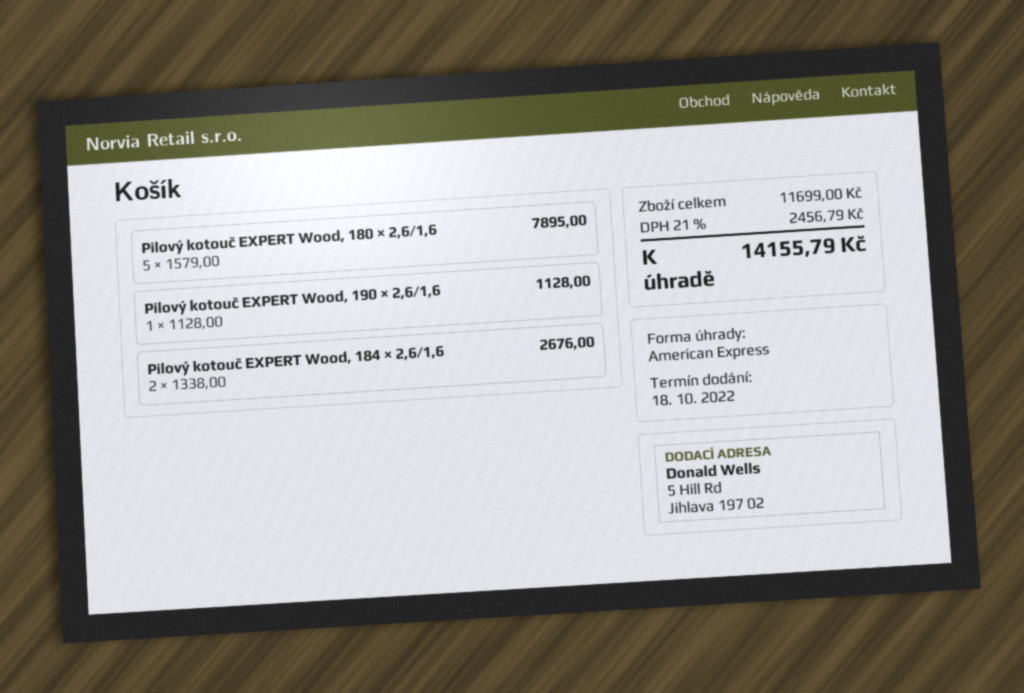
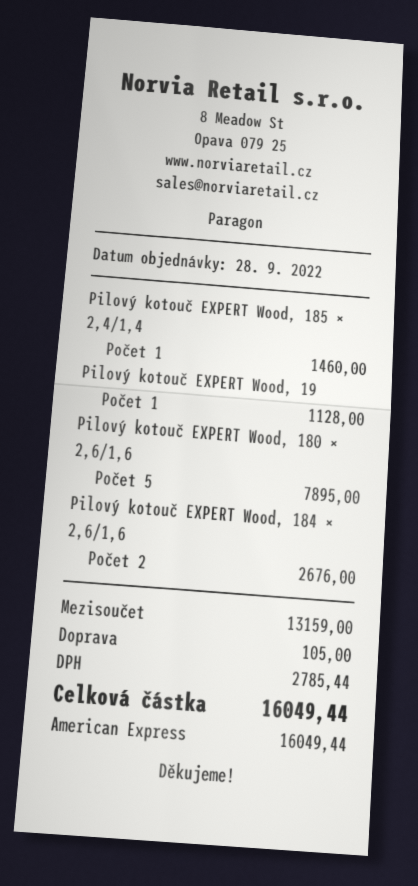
Pilový kotouč EXPERT Wood, 185 × 2,4/1,4: none -> 1 for 1460.00
subtotal: 11699.00 -> 13159.00
shipping: none -> 105.00
tax: 2456.79 -> 2785.44
total: 14155.79 -> 16049.44

